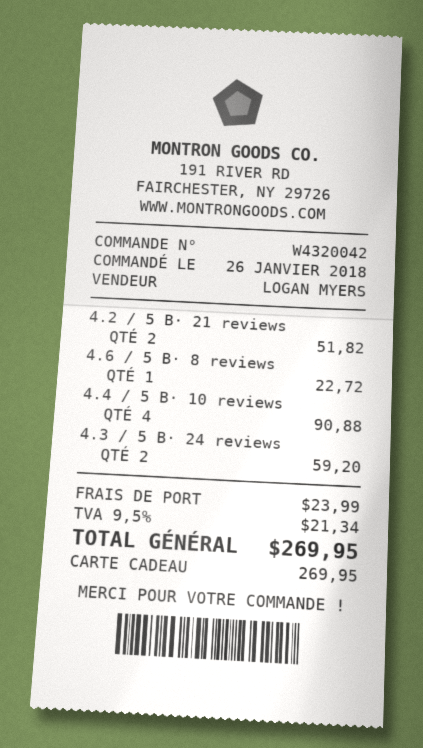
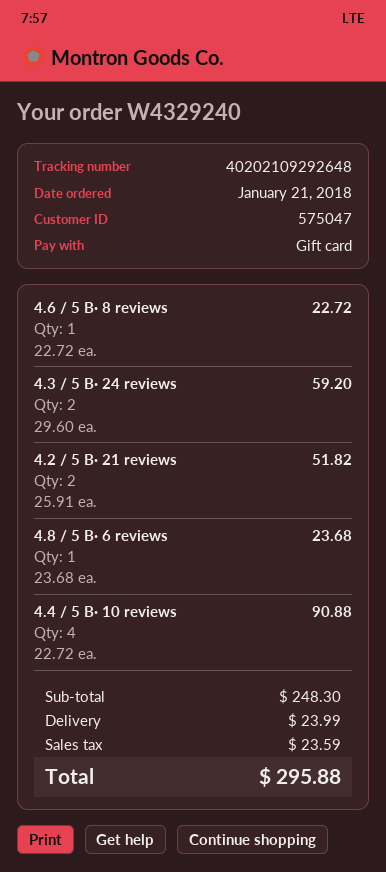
order number: W4320042 -> W4329240
order date: 2018-01-26 -> 2018-01-21
4.8 / 5 Β· 6 reviews: none -> 1 for 23.68
tax: 21.34 -> 23.59
total: 269.95 -> 295.88

